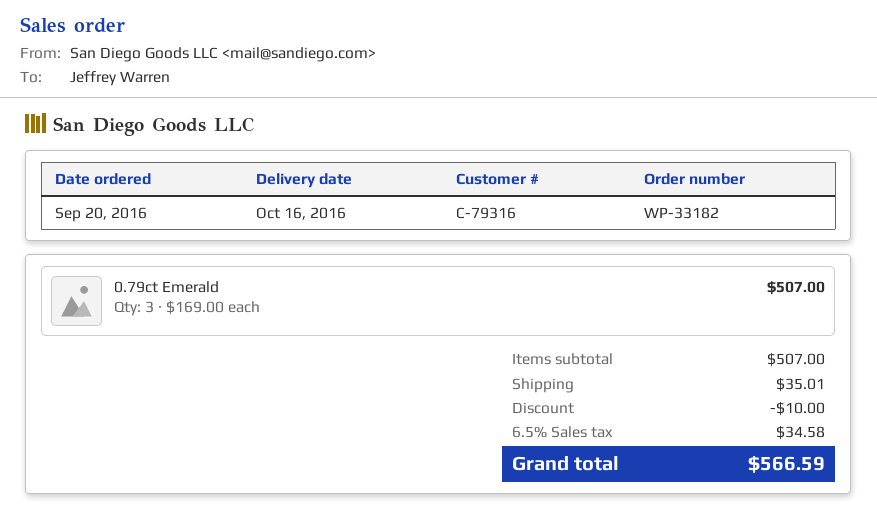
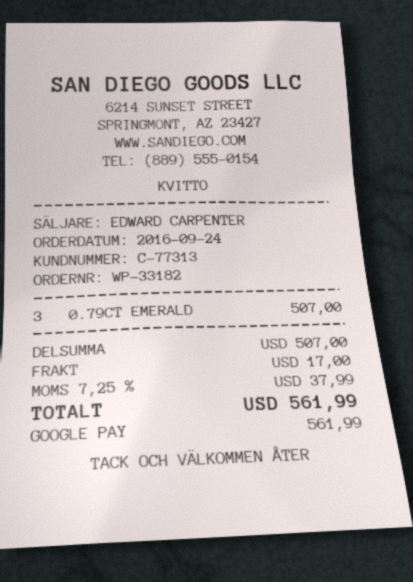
order date: 2016-09-20 -> 2016-09-24
customer number: C-79316 -> C-77313
discount: 10.00 -> none
shipping: 35.01 -> 17.00
tax: 6.5% = 34.58 -> 7.25% = 37.99
total: 566.59 -> 561.99

